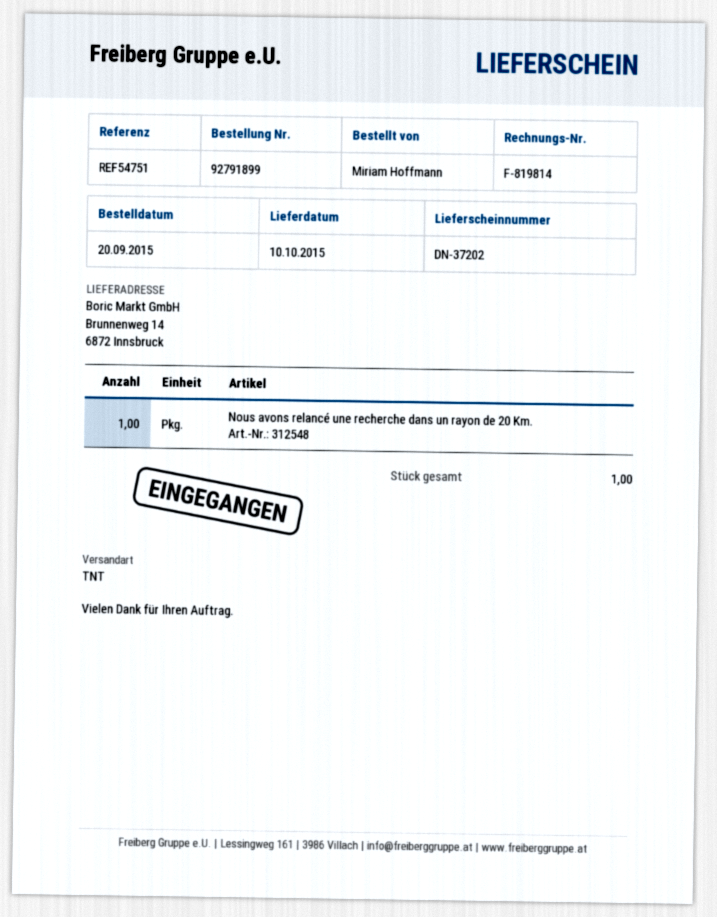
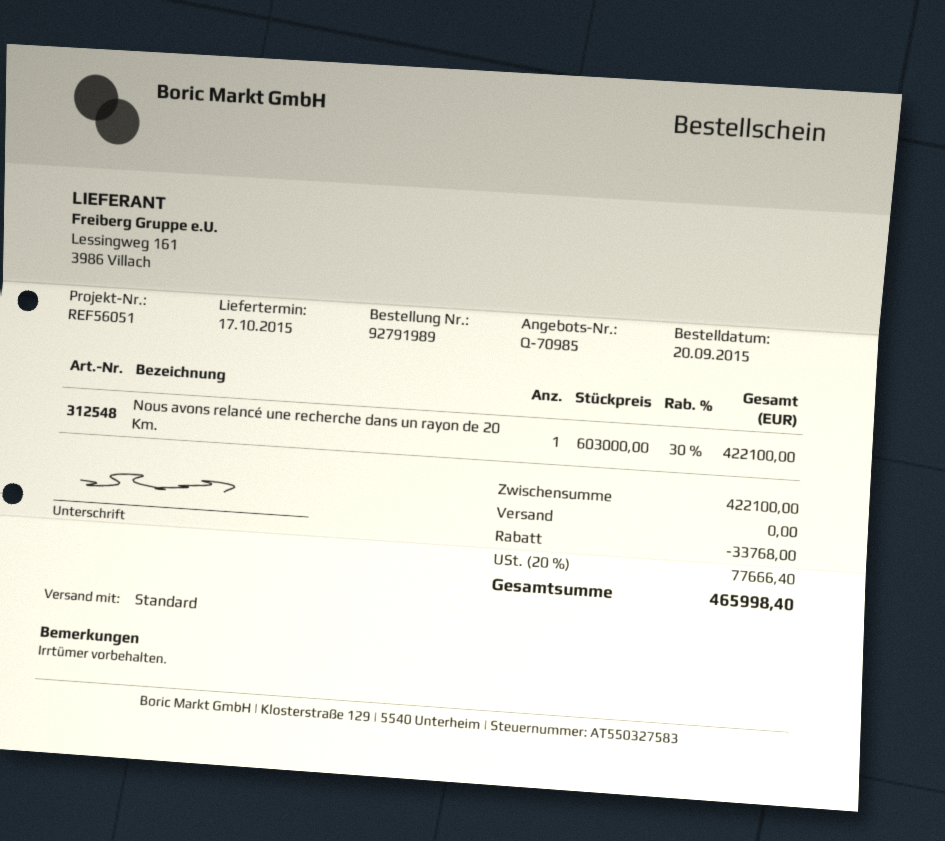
order number: 92791899 -> 92791989
delivery date: 2015-10-10 -> 2015-10-17
reference: REF54751 -> REF56051
shipping method: TNT -> standard

